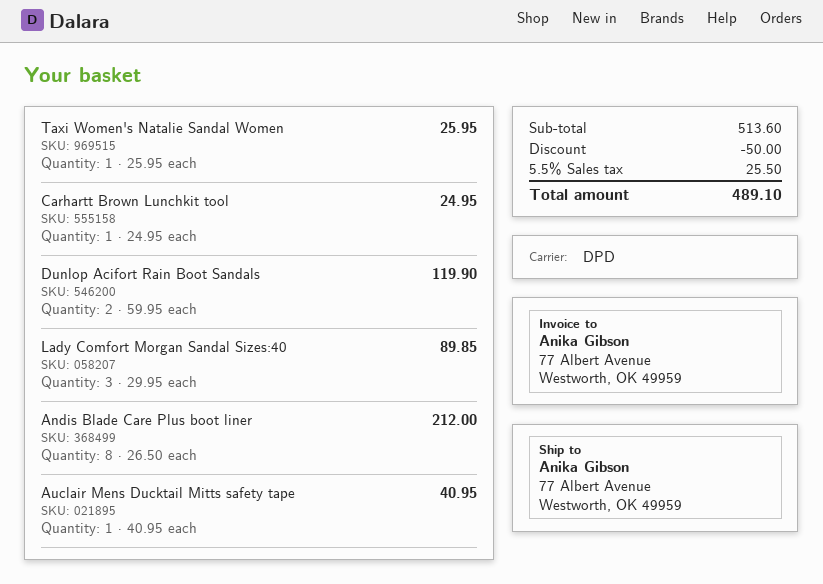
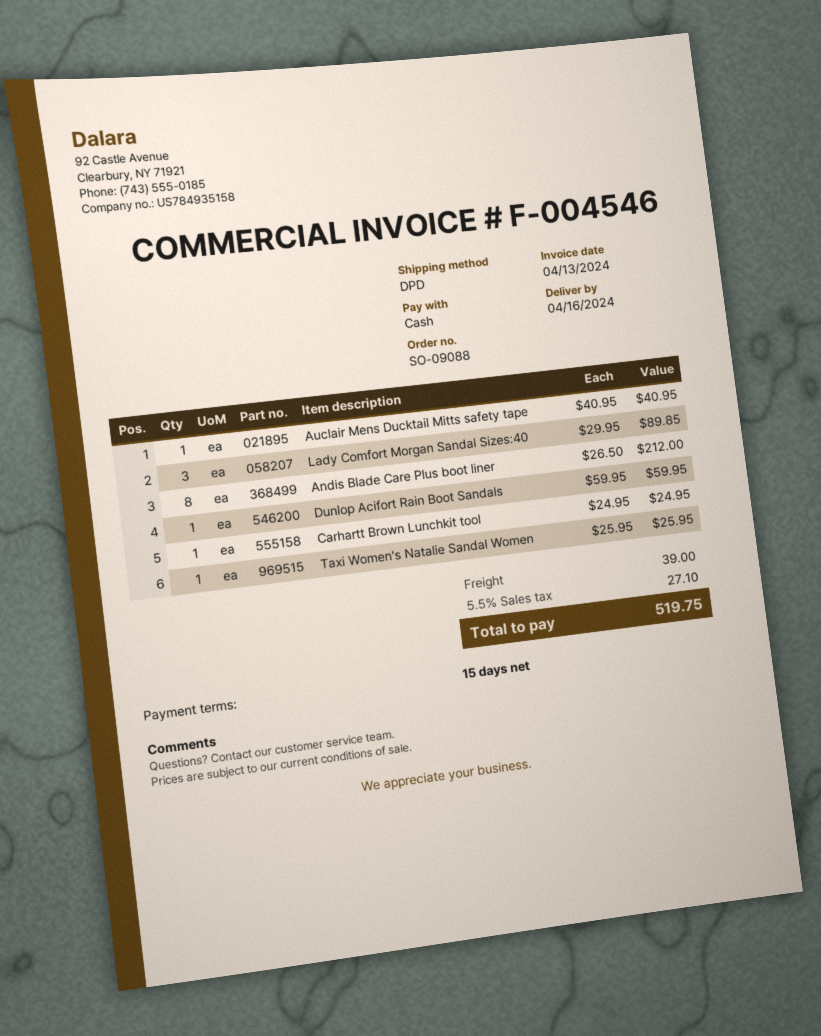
Dunlop Acifort Rain Boot Sandals: 2 x 59.95 = 119.90 -> 1 x 59.95 = 59.95
discount: 50.00 -> none
shipping: none -> 39.00
tax: 5.5% = 25.50 -> 5.5% = 27.10
total: 489.10 -> 519.75

